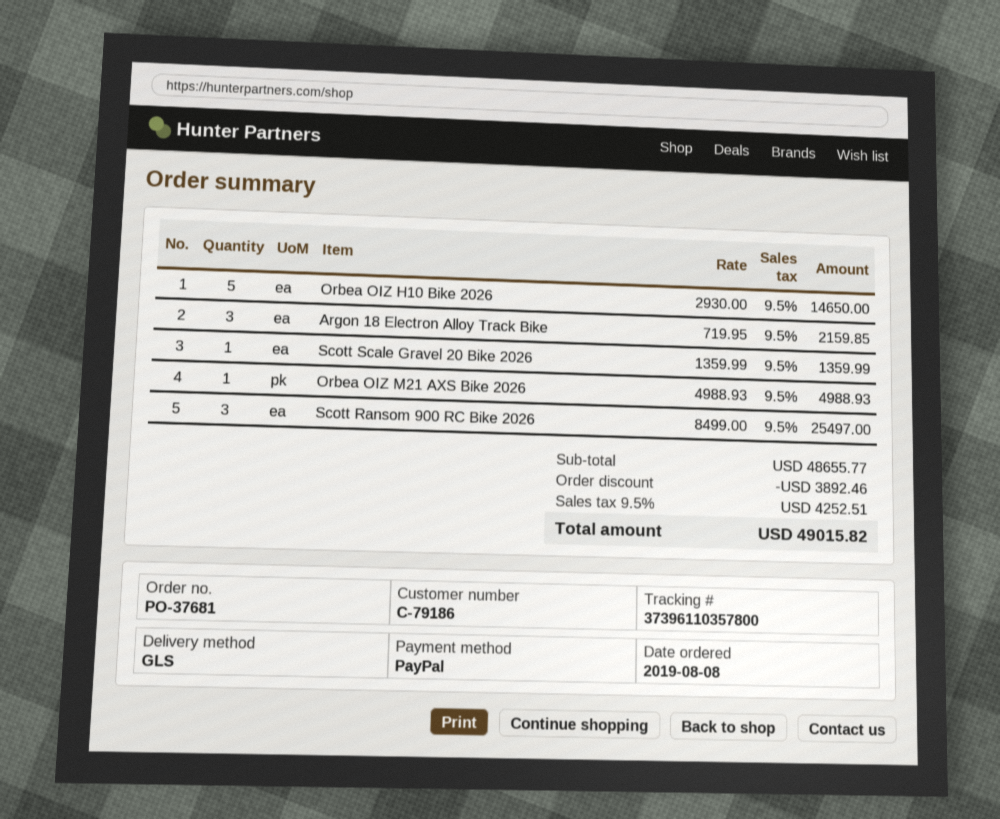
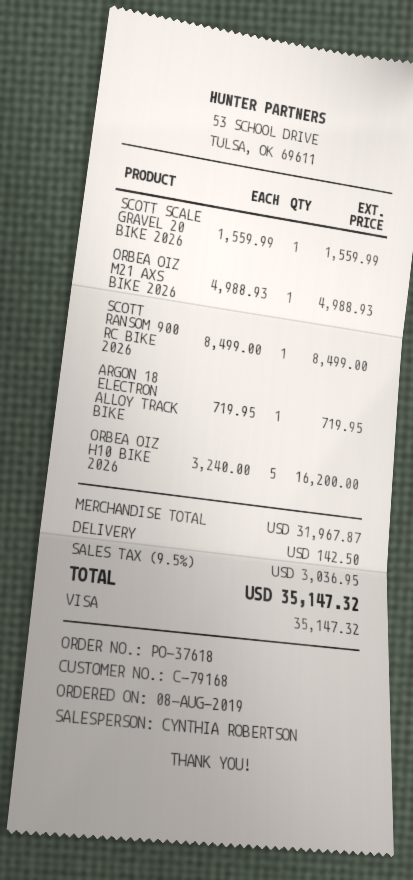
order number: PO-37681 -> PO-37618
customer number: C-79186 -> C-79168
payment method: PayPal -> Visa
Orbea OIZ H10 Bike 2026: 5 x 2930.00 = 14650.00 -> 5 x 3240.00 = 16200.00
Argon 18 Electron Alloy Track Bike: 3 x 719.95 = 2159.85 -> 1 x 719.95 = 719.95
Scott Scale Gravel 20 Bike 2026: 1 x 1359.99 = 1359.99 -> 1 x 1559.99 = 1559.99
Scott Ransom 900 RC Bike 2026: 3 x 8499.00 = 25497.00 -> 1 x 8499.00 = 8499.00
subtotal: 48655.77 -> 31967.87
discount: 3892.46 -> none
shipping: none -> 142.50
tax: 9.5% = 4252.51 -> 9.5% = 3036.95
total: 49015.82 -> 35147.32

